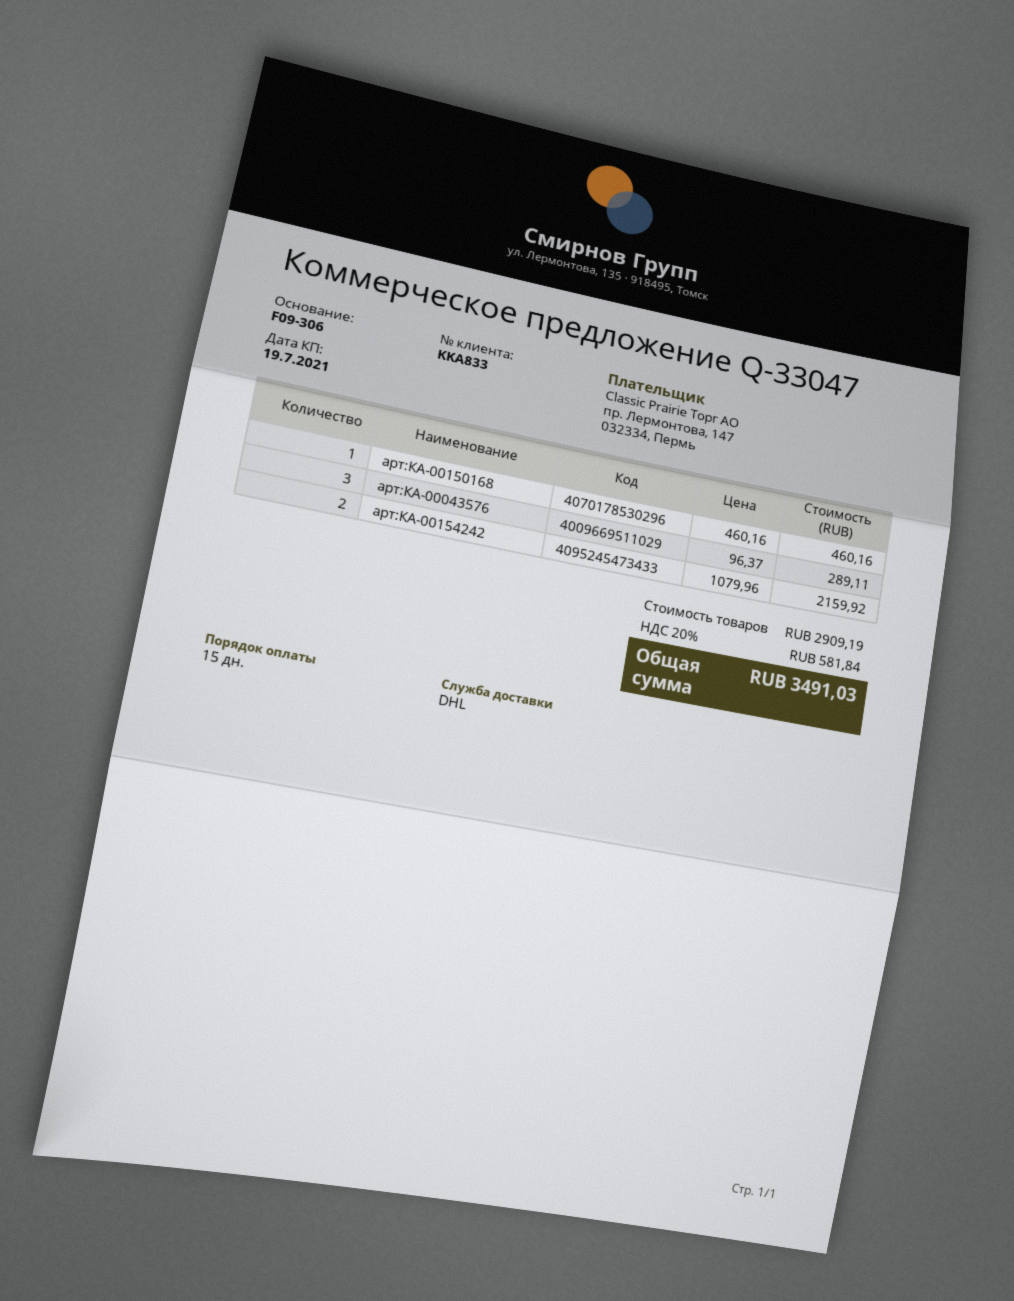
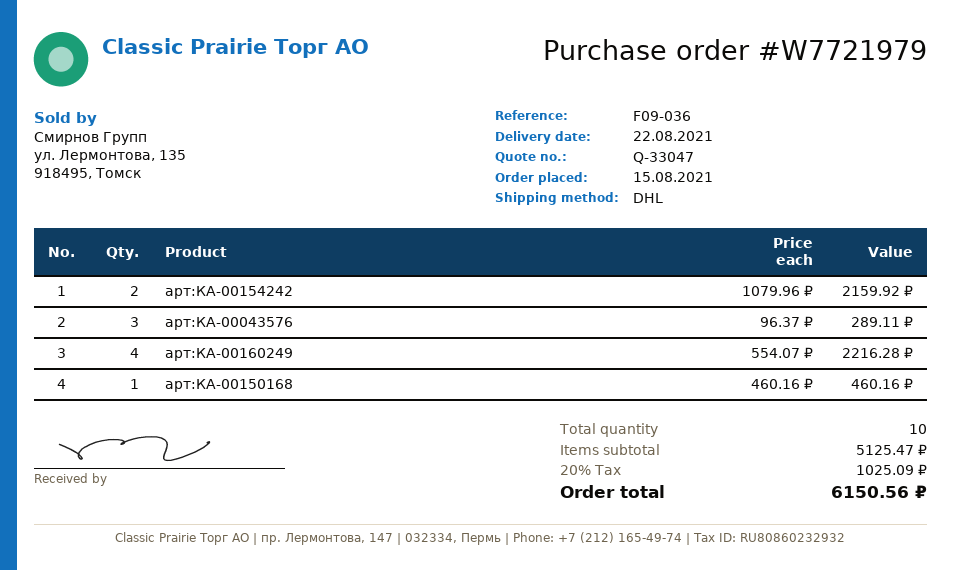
reference: F09-306 -> F09-036
арт:КА-00160249: none -> 4 x 554.07 = 2216.28
subtotal: 2909.19 -> 5125.47
tax: 20% = 581.84 -> 20% = 1025.09
total: 3491.03 -> 6150.56

